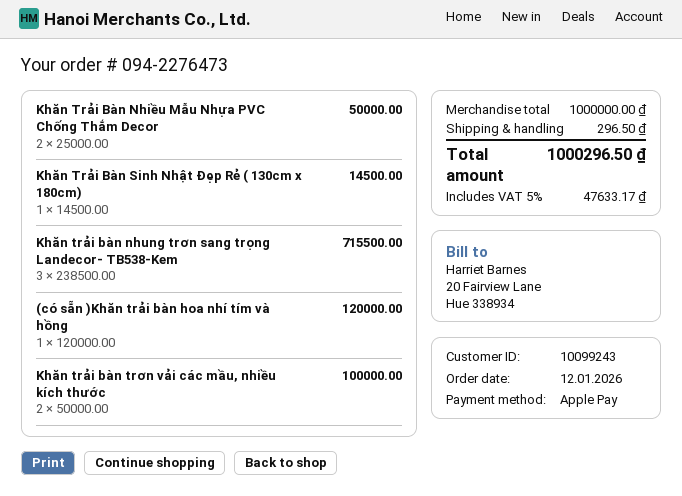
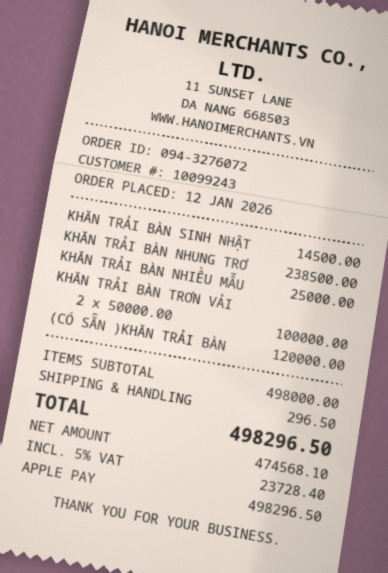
order number: 094-2276473 -> 094-3276072
Khăn Trải Bàn Nhiều Mẫu Nhựa PVC Chống Thắm Decor: 2 x 25000.00 = 50000.00 -> 1 x 25000.00 = 25000.00
Khăn trải bàn nhung trơn sang trọng Landecor- TB538-Kem: 3 x 238500.00 = 715500.00 -> 1 x 238500.00 = 238500.00
subtotal: 1000000.00 -> 498000.00
tax: 5% = 47633.17 -> 5% = 23728.40
total: 1000296.50 -> 498296.50

